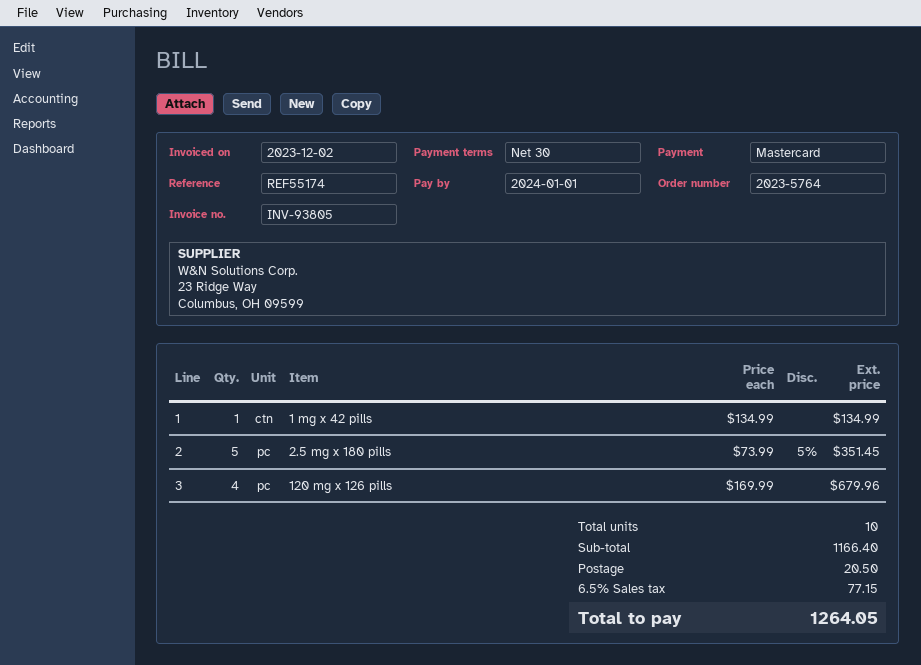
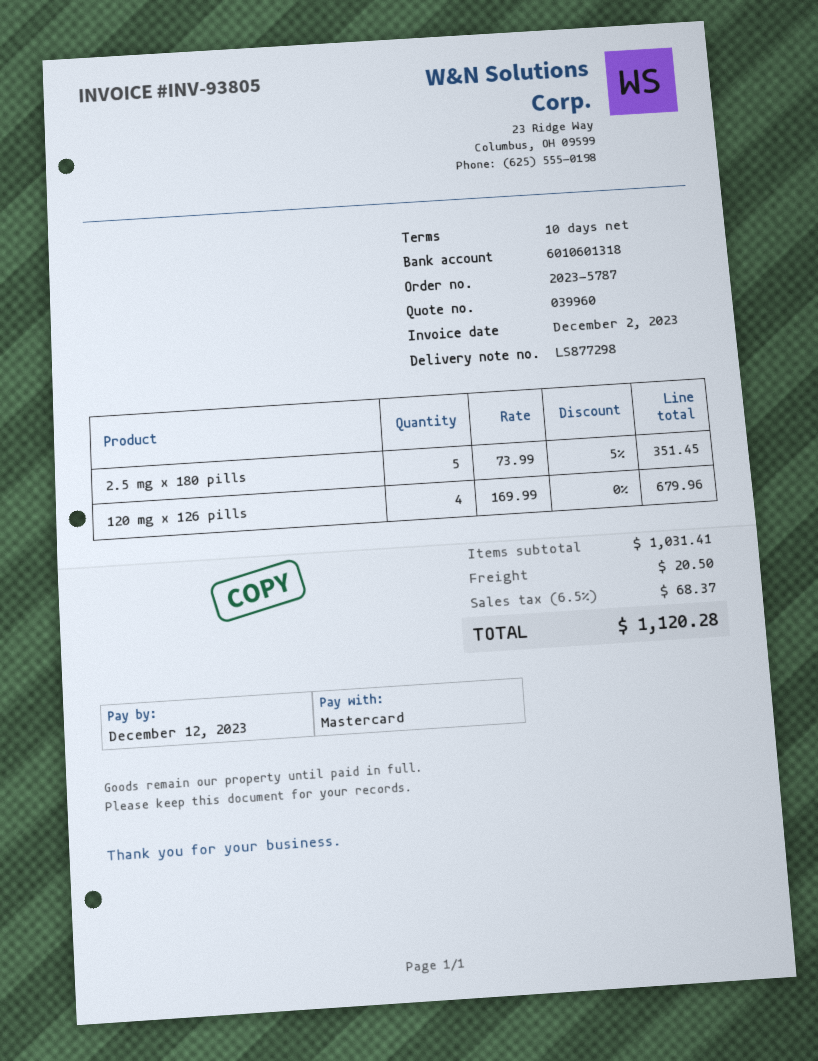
order number: 2023-5764 -> 2023-5787
payment terms: 30 days -> 10 days
due date: 2024-01-01 -> 2023-12-12
1 mg x 42 pills: 1 x 134.99 = 134.99 -> none
subtotal: 1166.40 -> 1031.41
tax: 6.5% = 77.15 -> 6.5% = 68.37
total: 1264.05 -> 1120.28

